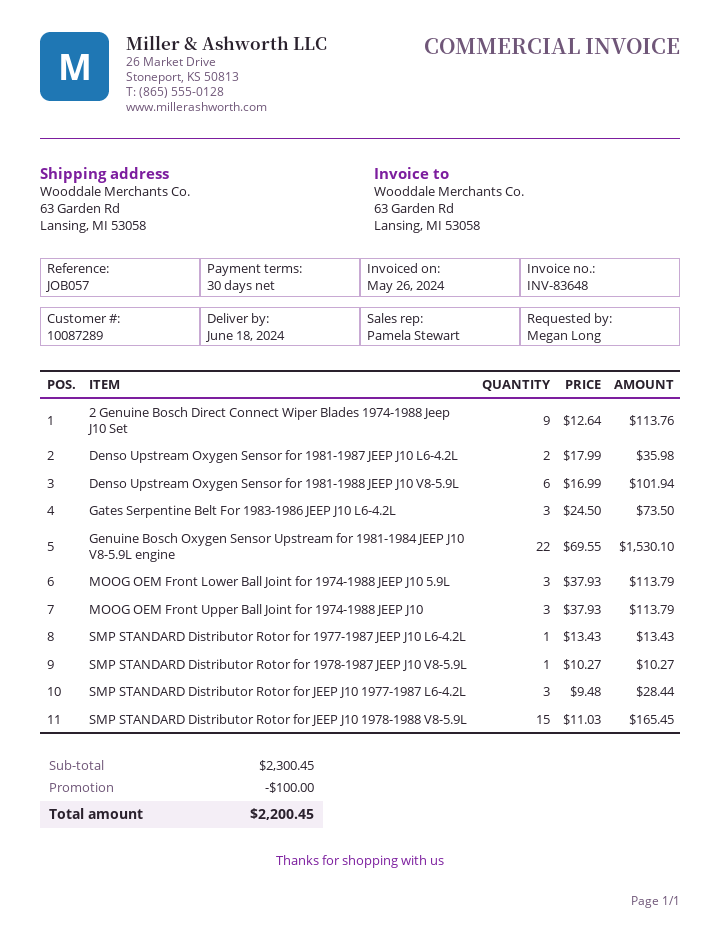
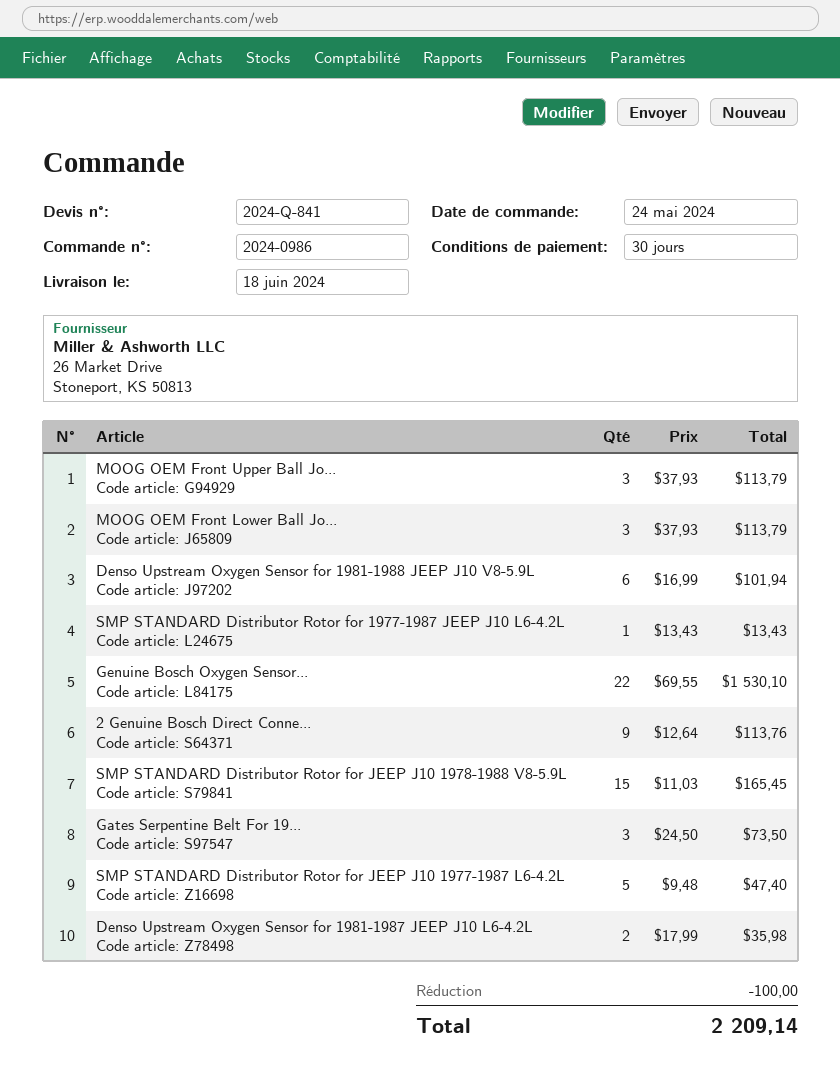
SMP STANDARD Distributor Rotor for 1978-1987 JEEP J10 V8-5.9L: 1 x 10.27 = 10.27 -> none
SMP STANDARD Distributor Rotor for JEEP J10 1977-1987 L6-4.2L: 3 x 9.48 = 28.44 -> 5 x 9.48 = 47.40
total: 2200.45 -> 2209.14

